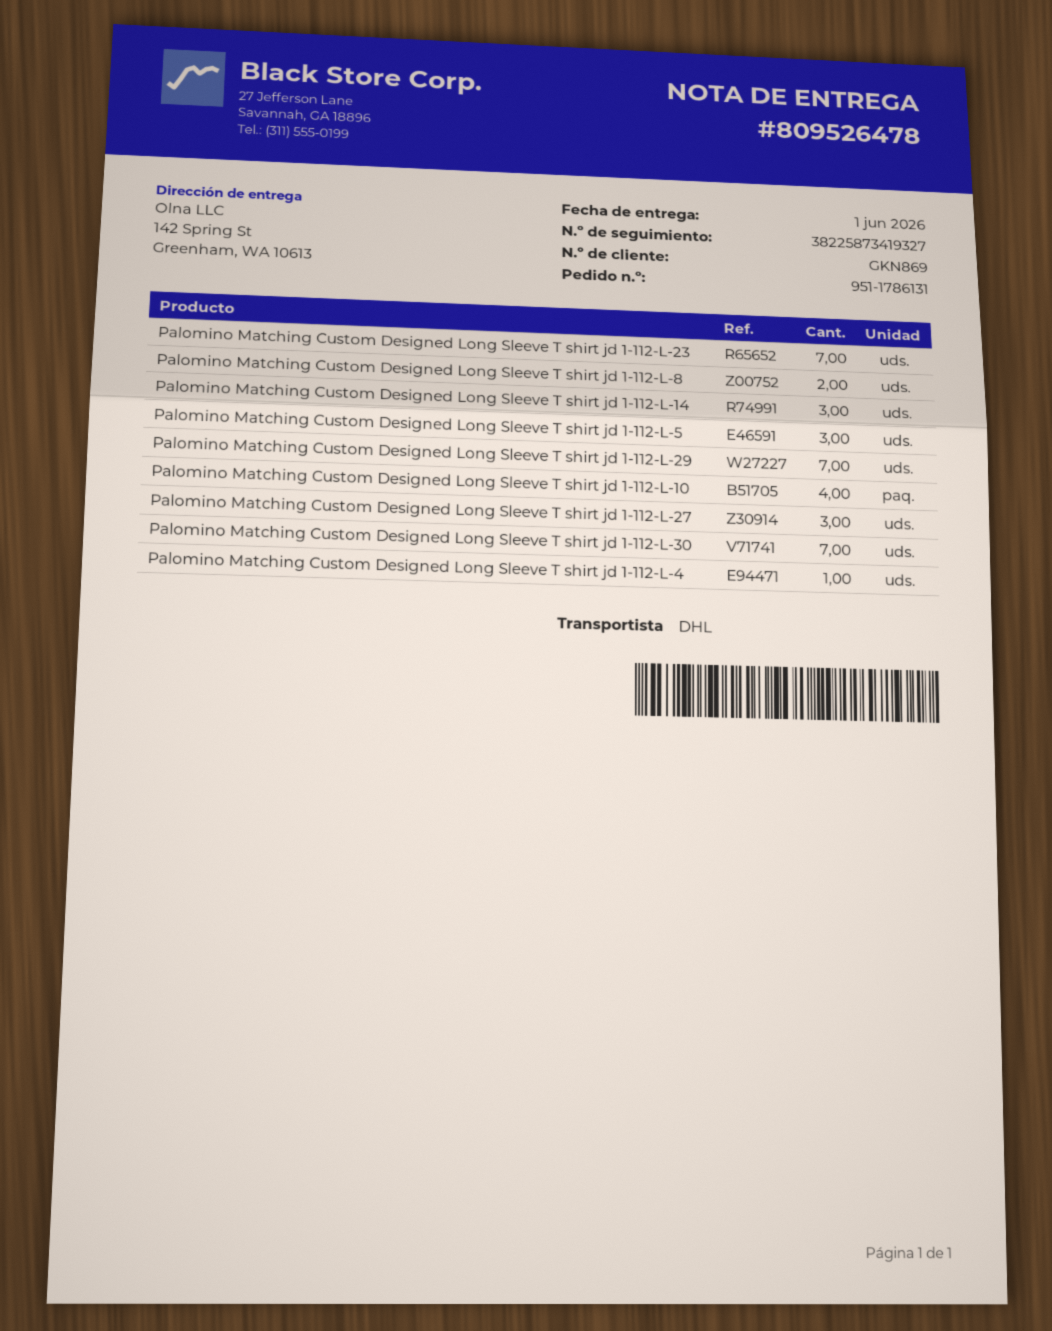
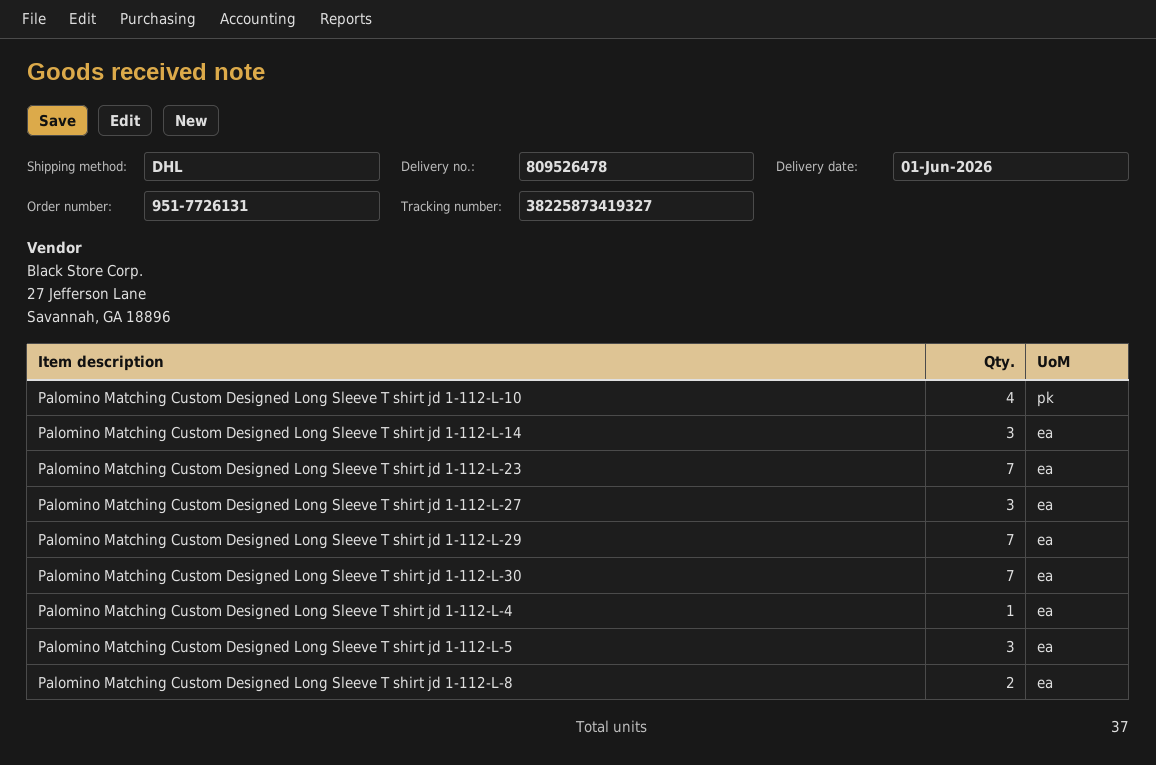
order number: 951-1786131 -> 951-7726131

